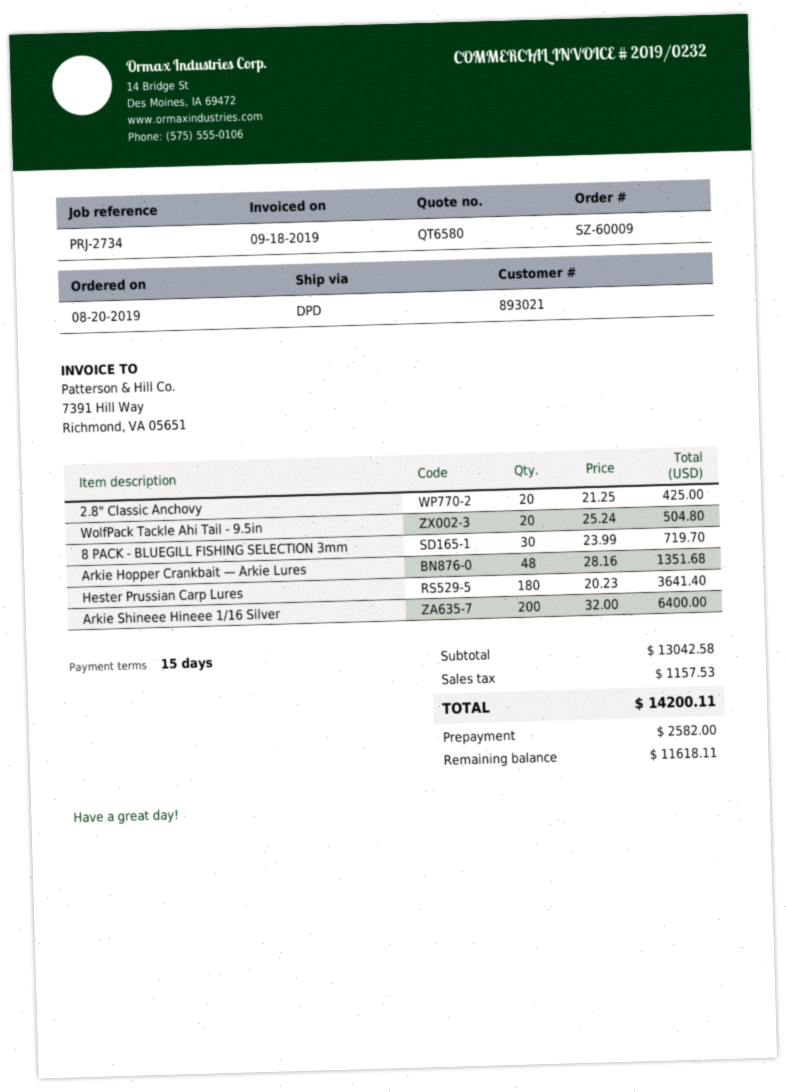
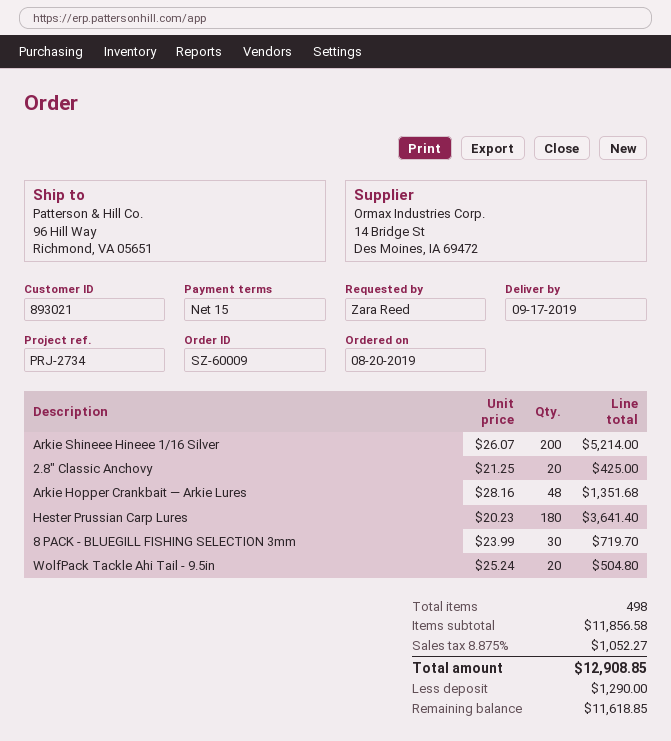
Arkie Shineee Hineee 1/16 Silver: 200 x 32.00 = 6400.00 -> 200 x 26.07 = 5214.00
subtotal: 13042.58 -> 11856.58
tax: 1157.53 -> 1052.27
total: 14200.11 -> 12908.85
deposit: 2582.00 -> 1290.00
balance: 11618.11 -> 11618.85

